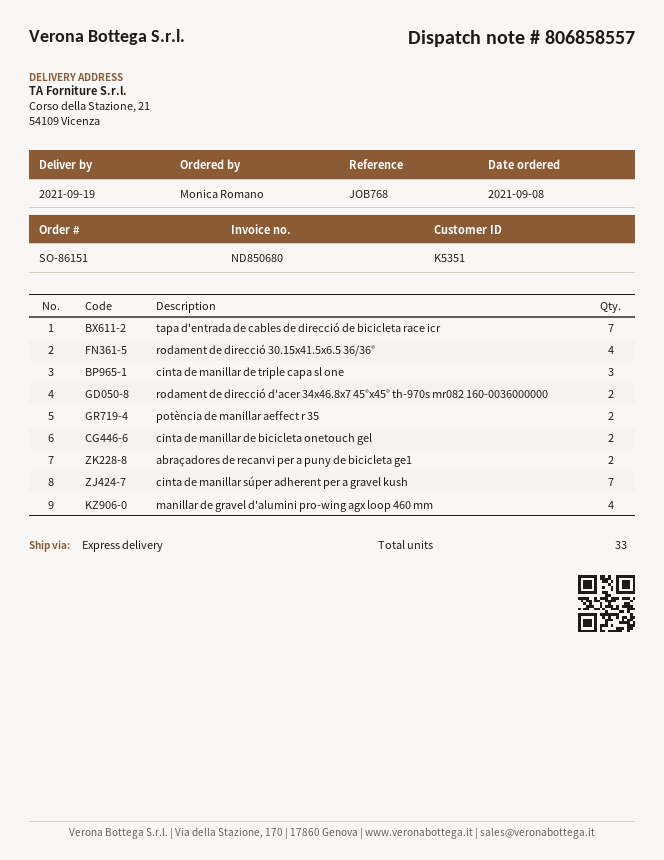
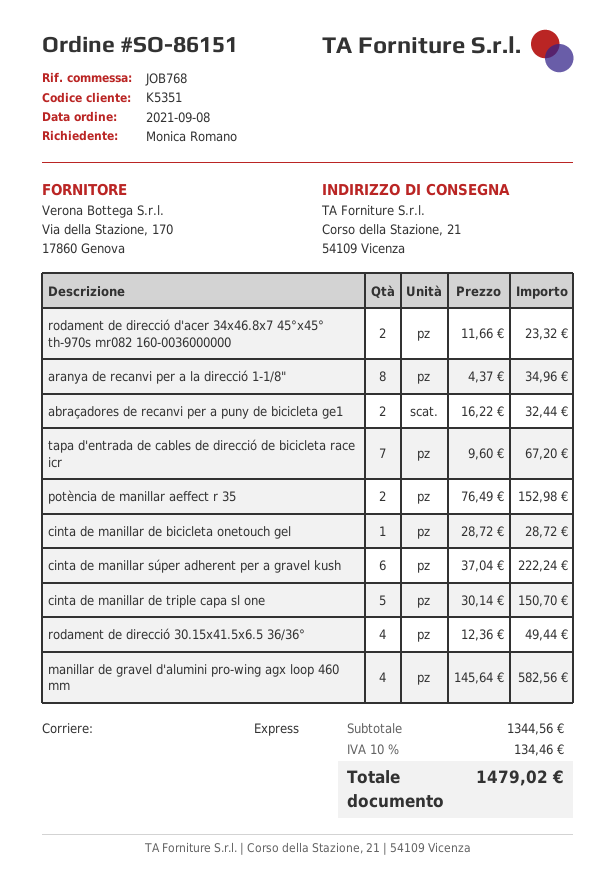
cinta de manillar de triple capa sl one: 3 -> 5
cinta de manillar de bicicleta onetouch gel: 2 -> 1
cinta de manillar súper adherent per a gravel kush: 7 -> 6
aranya de recanvi per a la direcció 1-1/8": none -> 8

